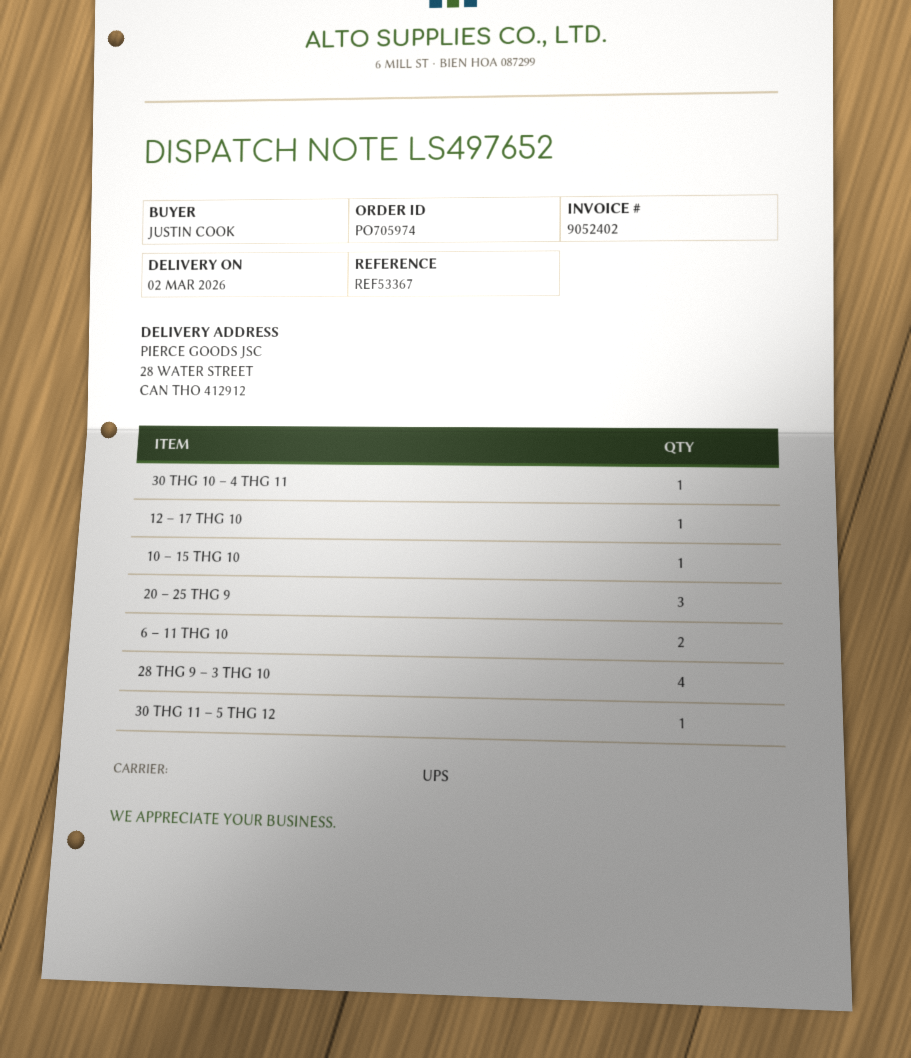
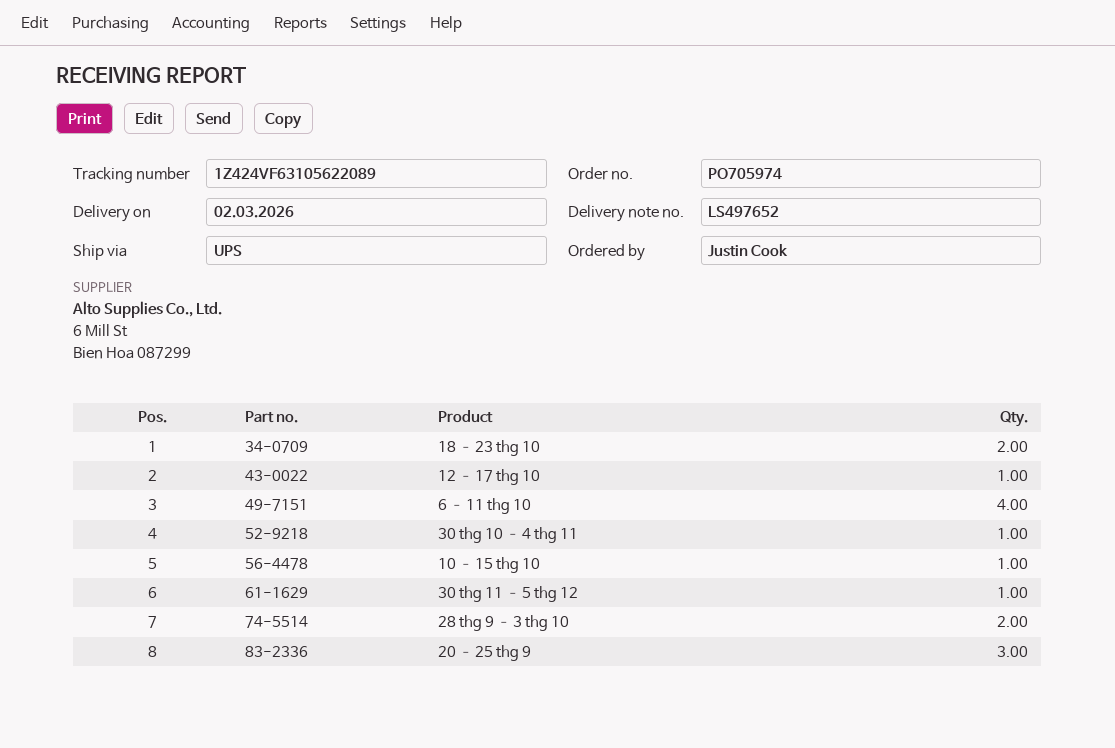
6 – 11 THG 10: 2 -> 4
28 THG 9 – 3 THG 10: 4 -> 2
18 – 23 thg 10: none -> 2

